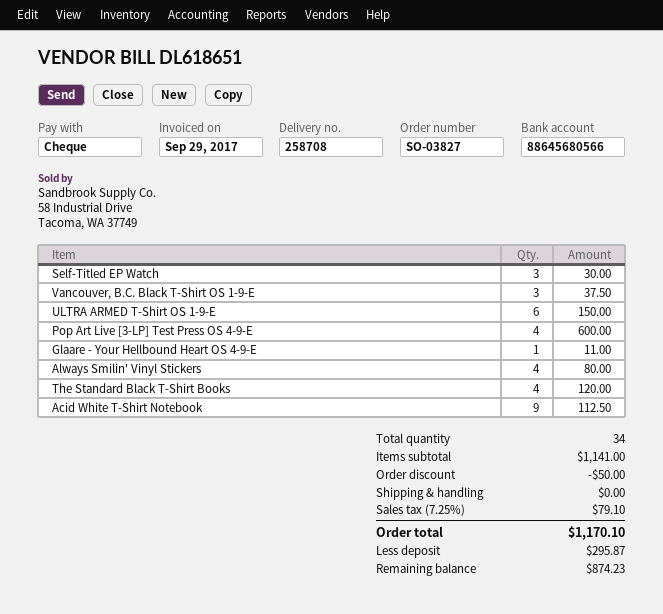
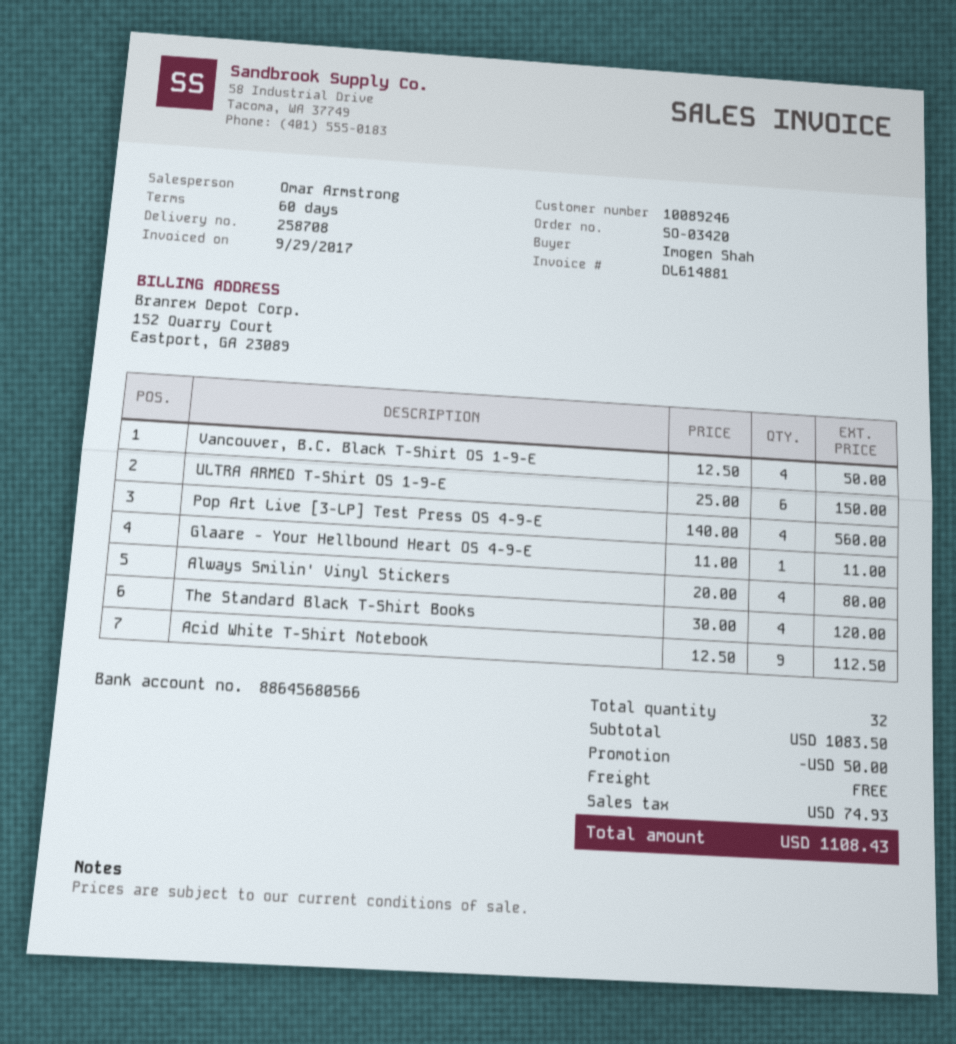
order number: SO-03827 -> SO-03420
invoice number: DL618651 -> DL614881
Self-Titled EP Watch: 3 for 30.00 -> none
Vancouver, B.C. Black T-Shirt OS 1-9-E: 3 for 37.50 -> 4 for 50.00
Pop Art Live [3-LP] Test Press OS 4-9-E: 4 for 600.00 -> 4 for 560.00
total quantity: 34 -> 32
subtotal: 1141.00 -> 1083.50
tax: 79.10 -> 74.93
total: 1170.10 -> 1108.43

